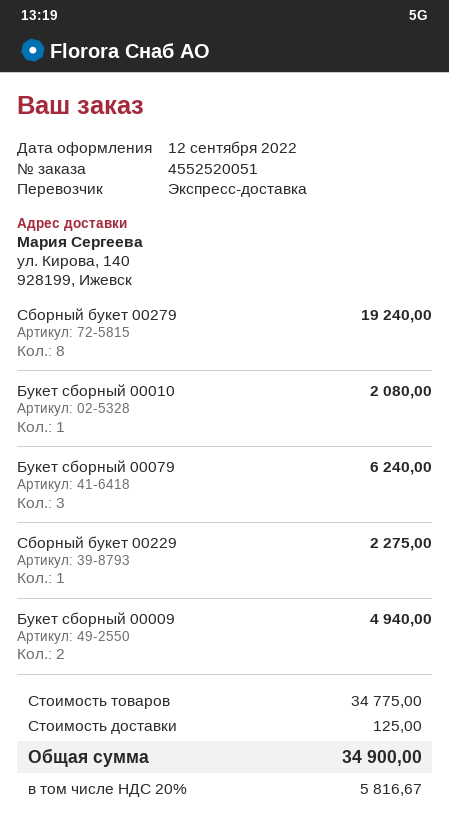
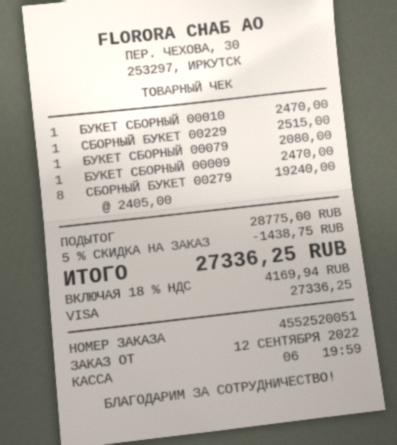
Букет сборный 00010: 1 for 2080.00 -> 1 for 2470.00
Букет сборный 00079: 3 for 6240.00 -> 1 for 2080.00
Сборный букет 00229: 1 for 2275.00 -> 1 for 2515.00
Букет сборный 00009: 2 for 4940.00 -> 1 for 2470.00
subtotal: 34775.00 -> 28775.00
discount: none -> 5% = 1438.75
shipping: 125.00 -> none
tax: 20% = 5816.67 -> 18% = 4169.94
total: 34900.00 -> 27336.25

